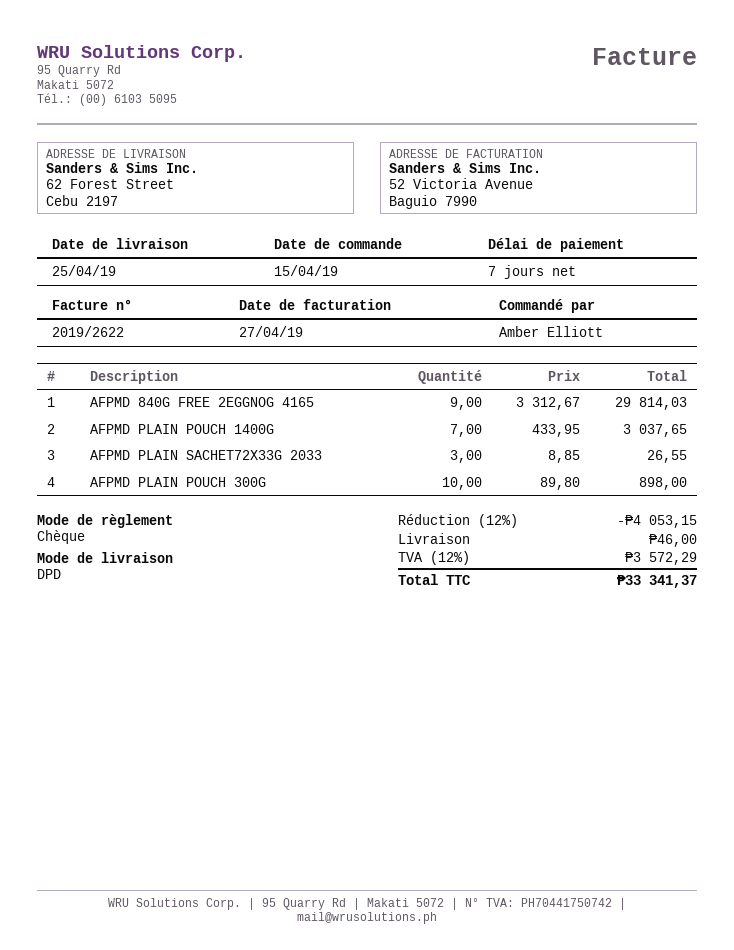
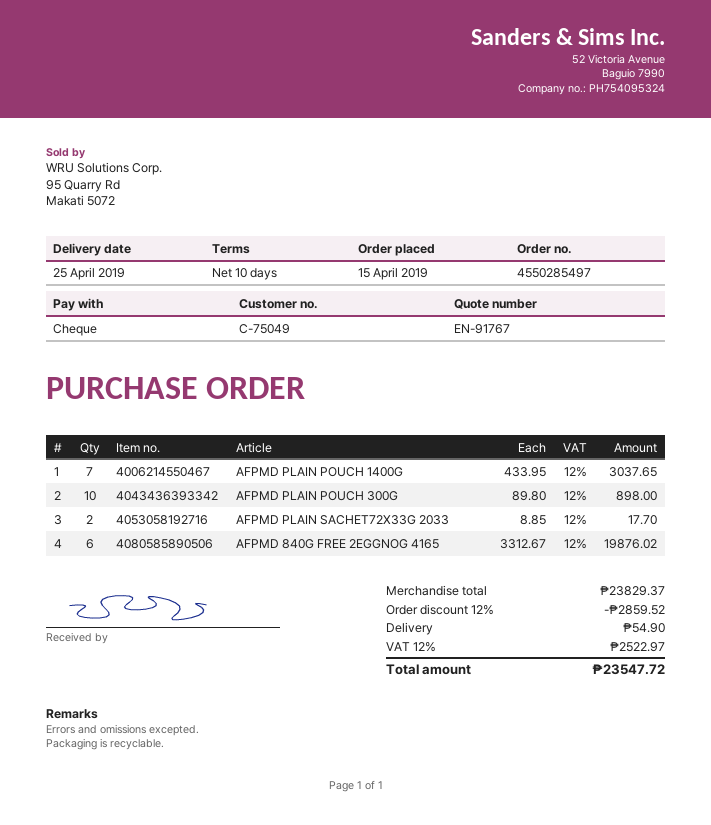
payment terms: 7 days -> 10 days
AFPMD 840G FREE 2EGGNOG 4165: 9 x 3312.67 = 29814.03 -> 6 x 3312.67 = 19876.02
AFPMD PLAIN SACHET72X33G 2033: 3 x 8.85 = 26.55 -> 2 x 8.85 = 17.70
discount: 12% = 4053.15 -> 12% = 2859.52
shipping: 46.00 -> 54.90
tax: 12% = 3572.29 -> 12% = 2522.97
total: 33341.37 -> 23547.72

